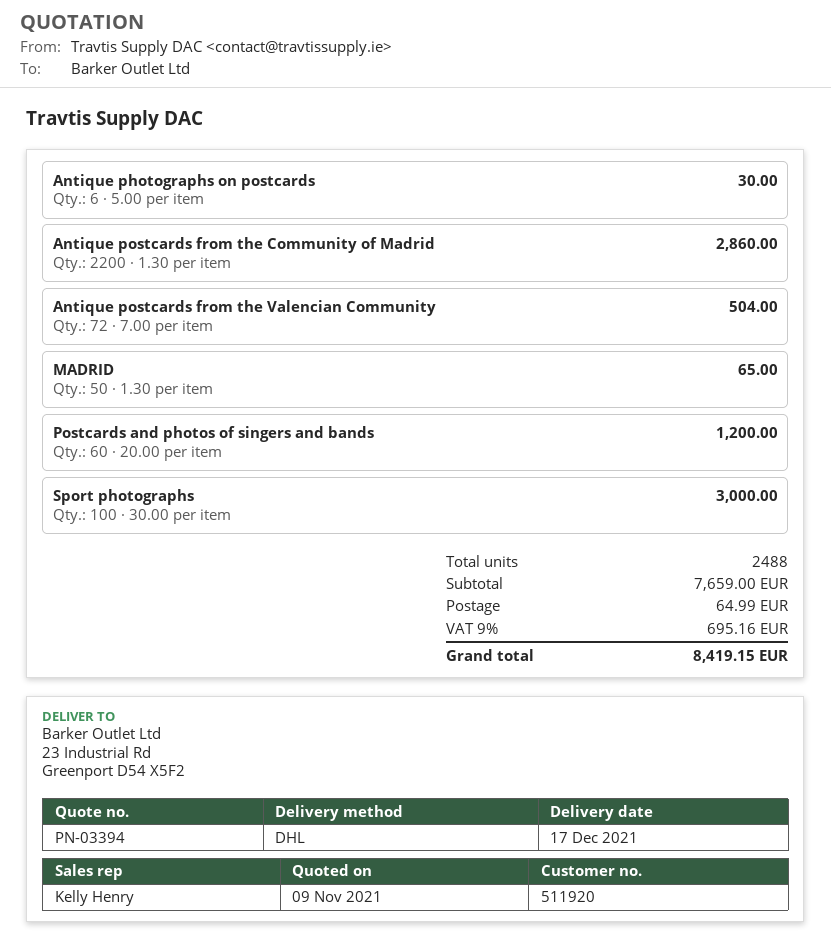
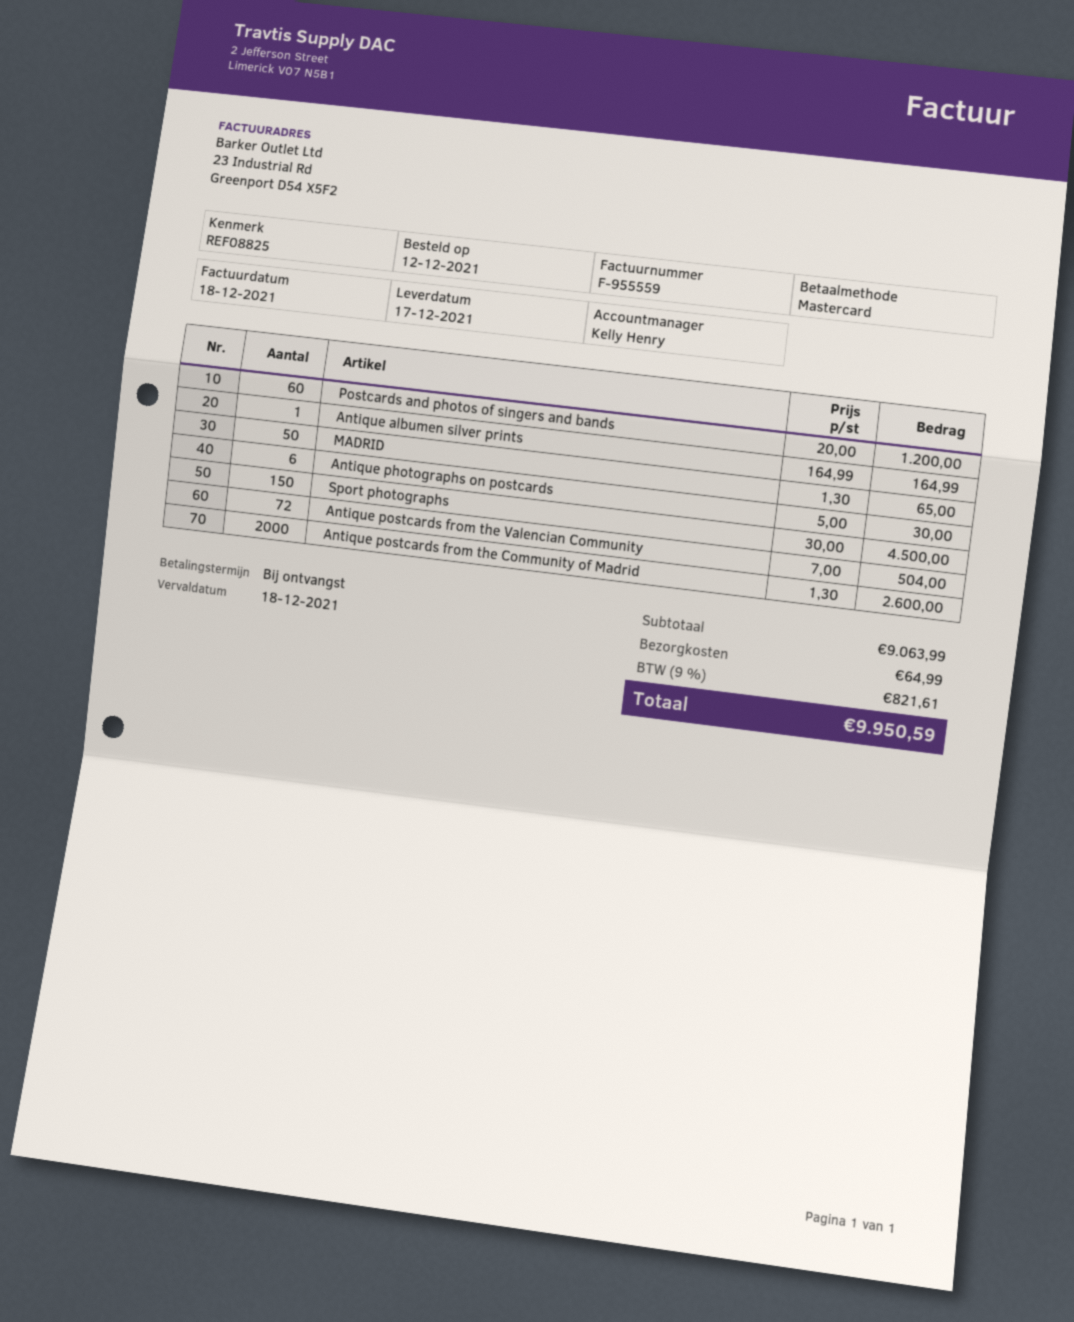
Antique postcards from the Community of Madrid: 2200 x 1.30 = 2860.00 -> 2000 x 1.30 = 2600.00
Sport photographs: 100 x 30.00 = 3000.00 -> 150 x 30.00 = 4500.00
Antique albumen silver prints: none -> 1 x 164.99 = 164.99
subtotal: 7659.00 -> 9063.99
tax: 9% = 695.16 -> 9% = 821.61
total: 8419.15 -> 9950.59

